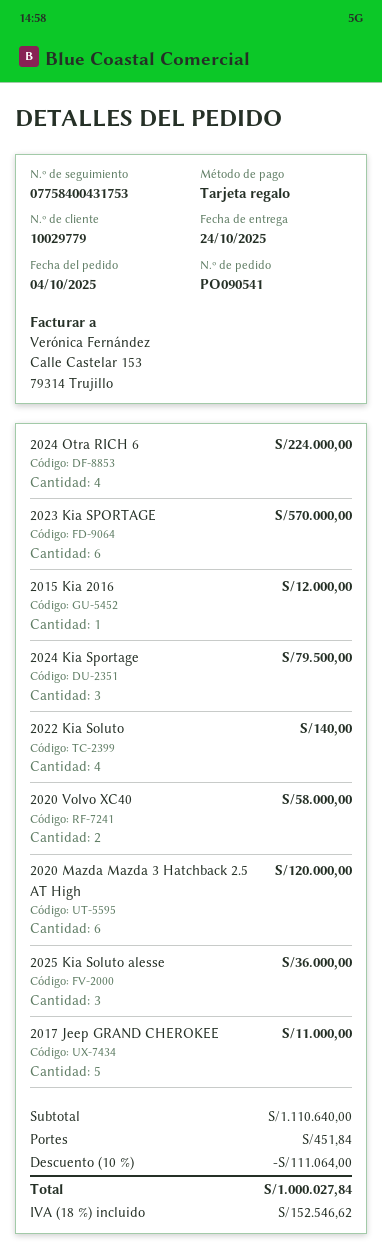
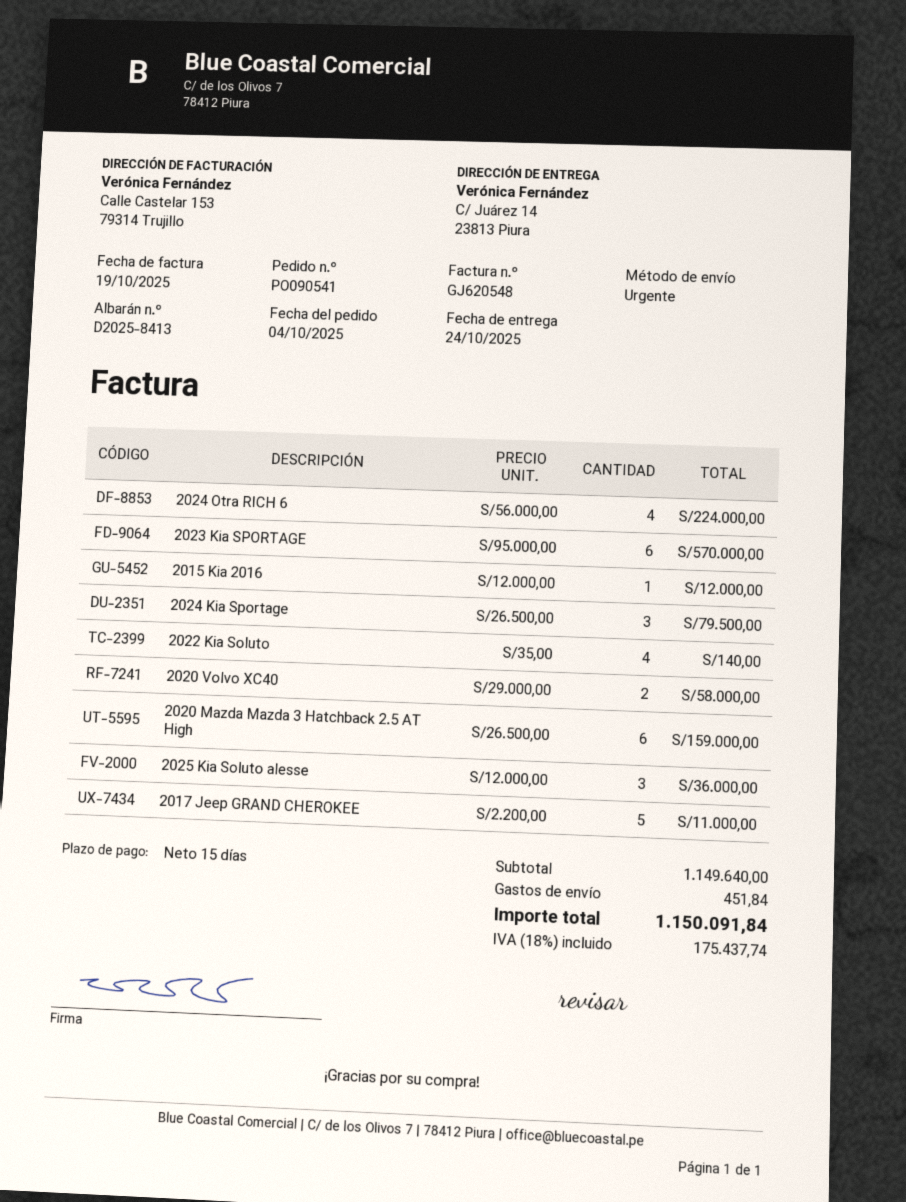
2020 Mazda Mazda 3 Hatchback 2.5 AT High: 6 for 120000.00 -> 6 for 159000.00
subtotal: 1110640.00 -> 1149640.00
discount: 10% = 111064.00 -> none
tax: 18% = 152546.62 -> 18% = 175437.74
total: 1000027.84 -> 1150091.84

